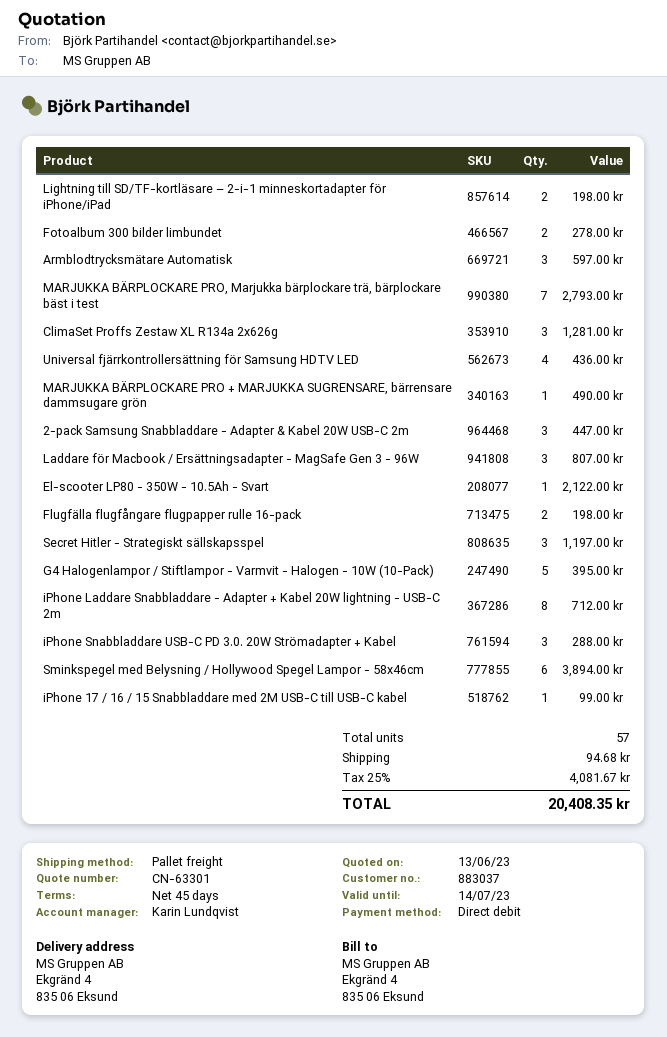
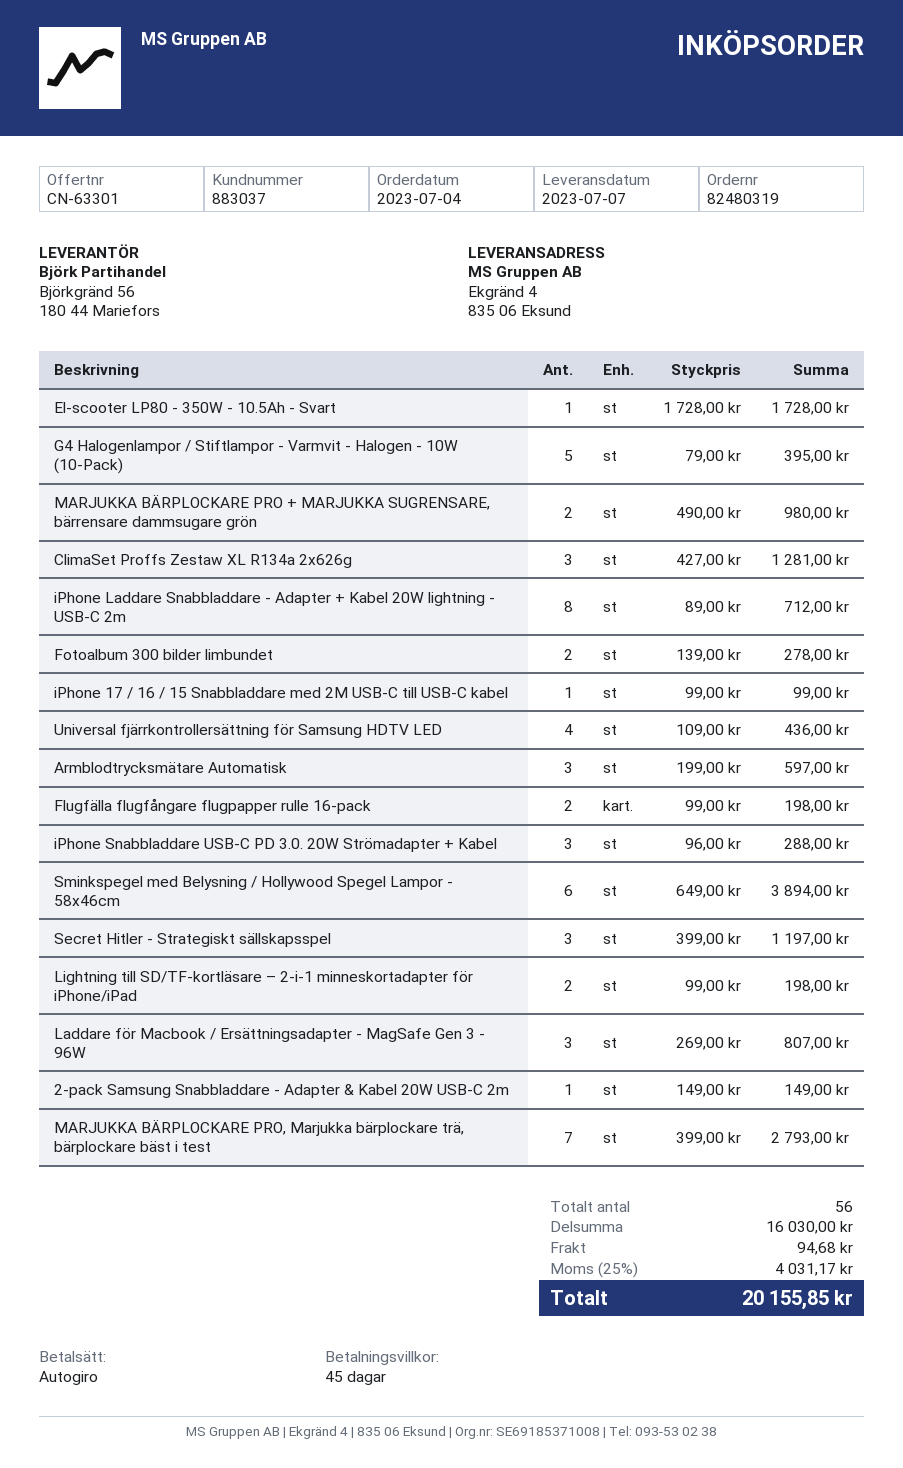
MARJUKKA BÄRPLOCKARE PRO + MARJUKKA SUGRENSARE, bärrensare dammsugare grön: 1 for 490.00 -> 2 for 980.00
2-pack Samsung Snabbladdare - Adapter & Kabel 20W USB-C 2m: 3 for 447.00 -> 1 for 149.00
El-scooter LP80 - 350W - 10.5Ah - Svart: 1 for 2122.00 -> 1 for 1728.00
total quantity: 57 -> 56
tax: 25% = 4081.67 -> 25% = 4031.17
total: 20408.35 -> 20155.85

